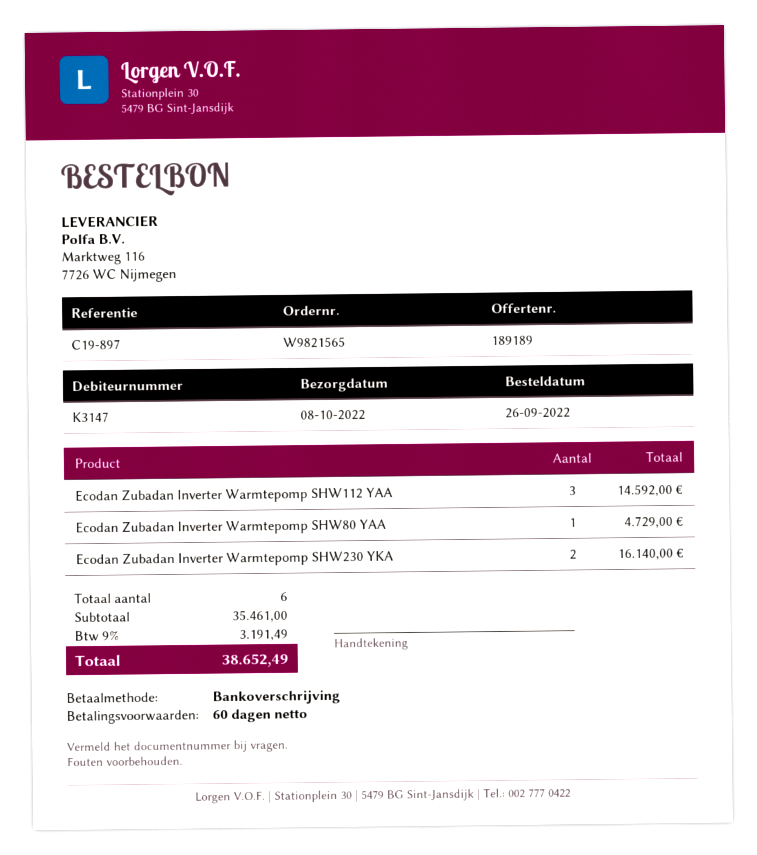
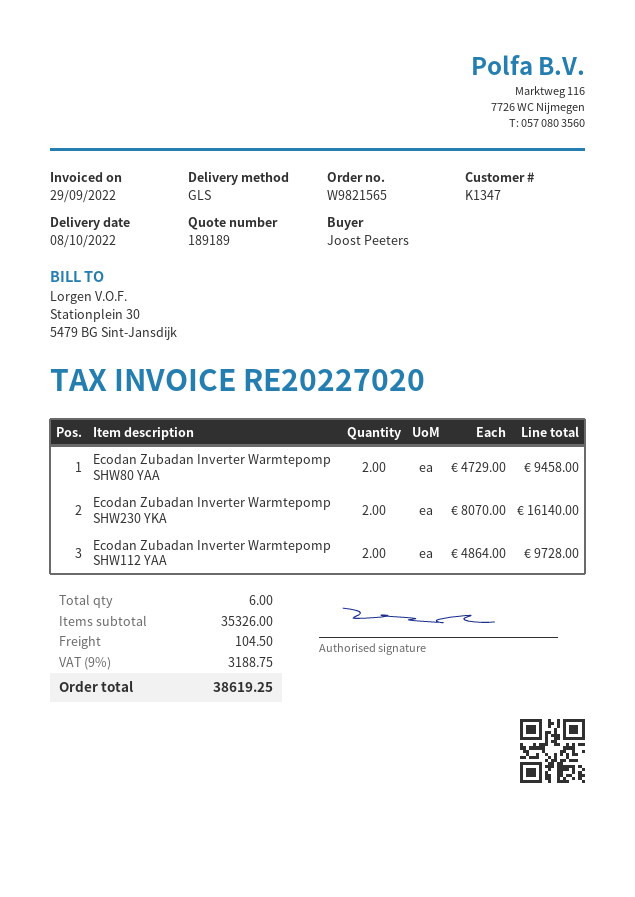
customer number: K3147 -> K1347
Ecodan Zubadan Inverter Warmtepomp SHW112 YAA: 3 for 14592.00 -> 2 for 9728.00
Ecodan Zubadan Inverter Warmtepomp SHW80 YAA: 1 for 4729.00 -> 2 for 9458.00
subtotal: 35461.00 -> 35326.00
shipping: none -> 104.50
tax: 9% = 3191.49 -> 9% = 3188.75
total: 38652.49 -> 38619.25

